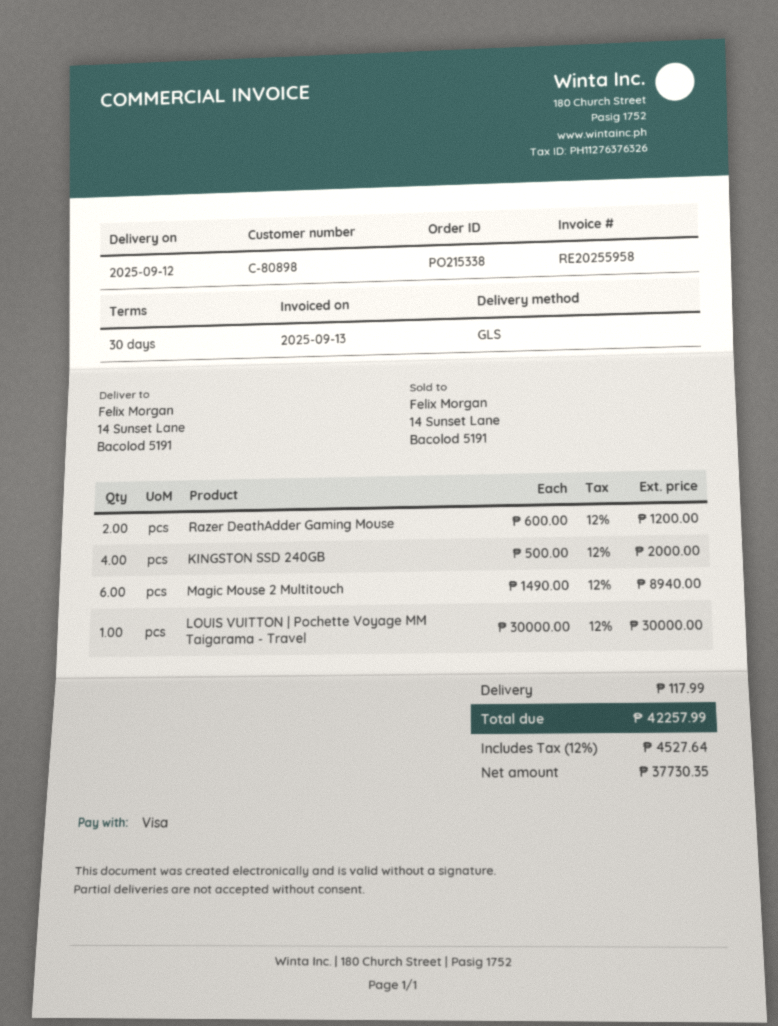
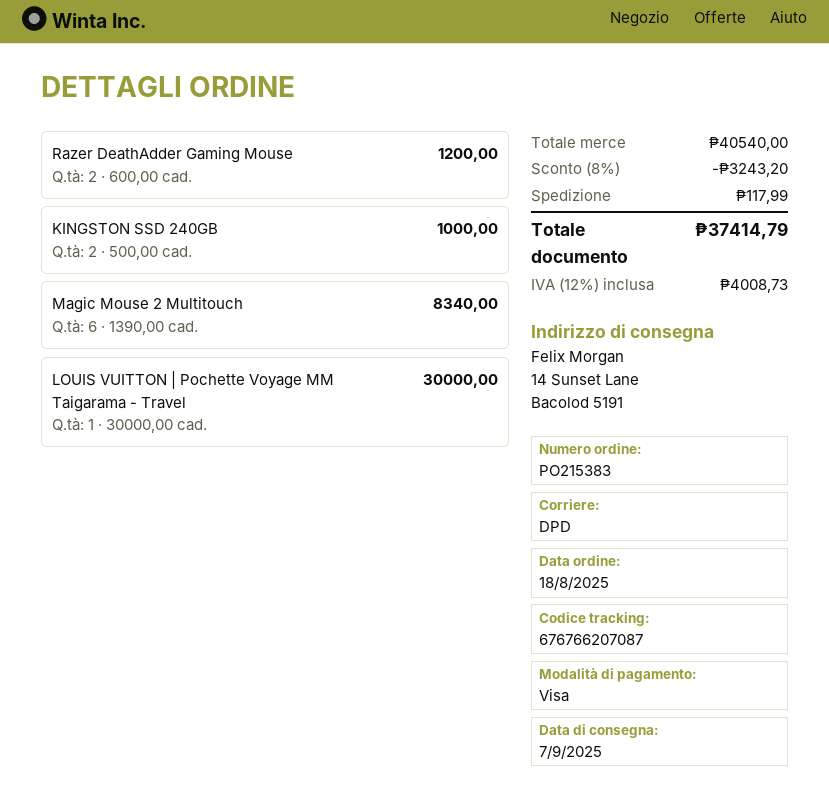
order number: PO215338 -> PO215383
delivery date: 2025-09-12 -> 2025-09-07
shipping method: GLS -> DPD
KINGSTON SSD 240GB: 4 x 500.00 = 2000.00 -> 2 x 500.00 = 1000.00
Magic Mouse 2 Multitouch: 6 x 1490.00 = 8940.00 -> 6 x 1390.00 = 8340.00
discount: none -> 8% = 3243.20
tax: 12% = 4527.64 -> 12% = 4008.73
total: 42257.99 -> 37414.79

